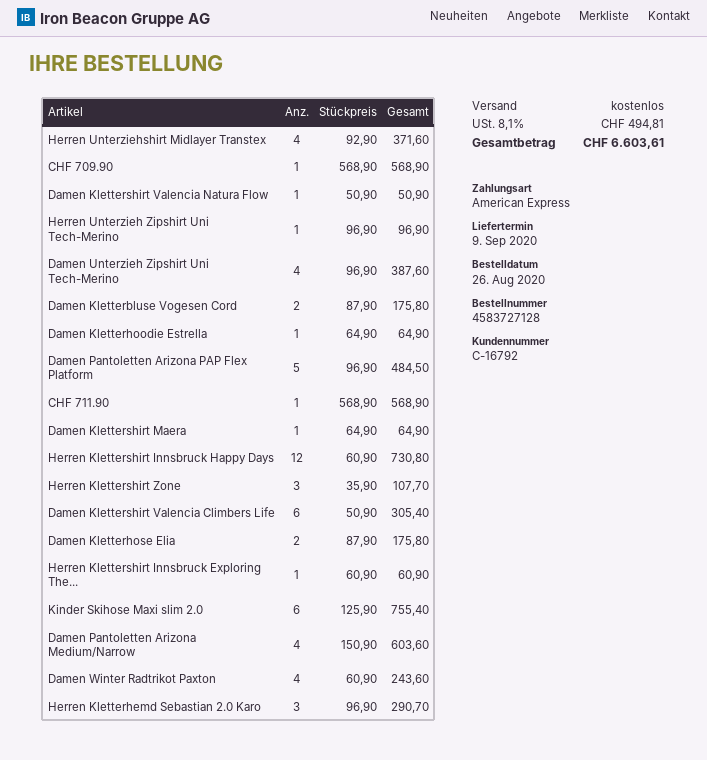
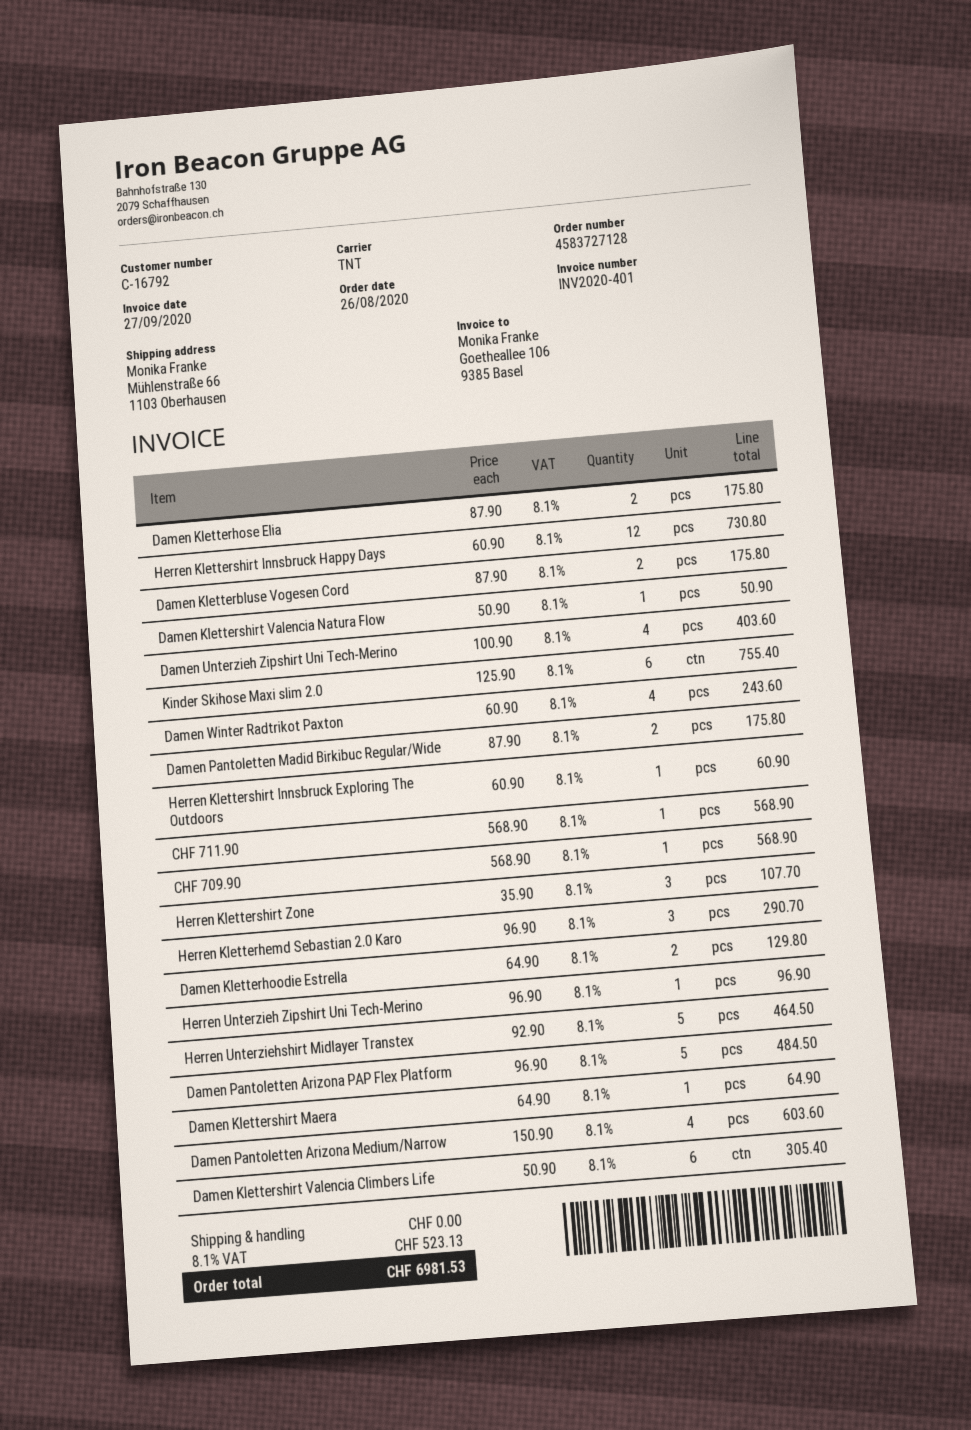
Herren Unterziehshirt Midlayer Transtex: 4 x 92.90 = 371.60 -> 5 x 92.90 = 464.50
Damen Unterzieh Zipshirt Uni Tech-Merino: 4 x 96.90 = 387.60 -> 4 x 100.90 = 403.60
Damen Kletterhoodie Estrella: 1 x 64.90 = 64.90 -> 2 x 64.90 = 129.80
Damen Pantoletten Madid Birkibuc Regular/Wide: none -> 2 x 87.90 = 175.80
tax: 8.1% = 494.81 -> 8.1% = 523.13
total: 6603.61 -> 6981.53

